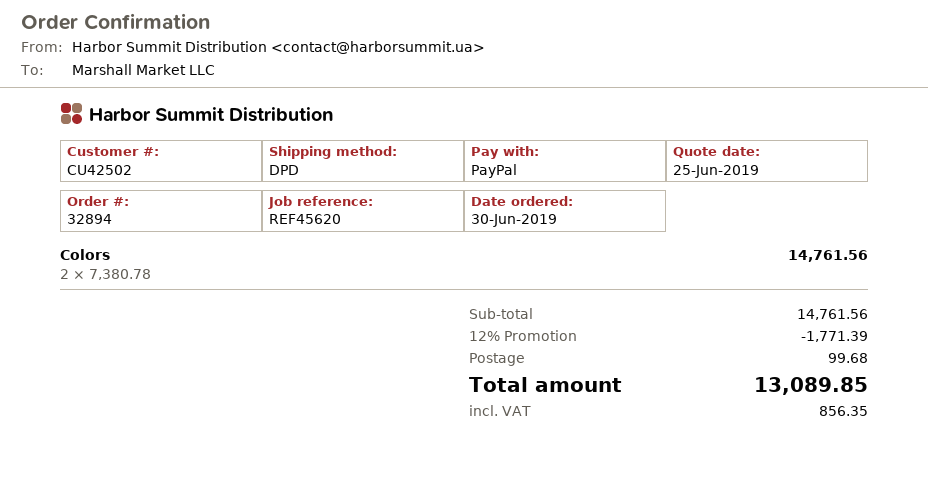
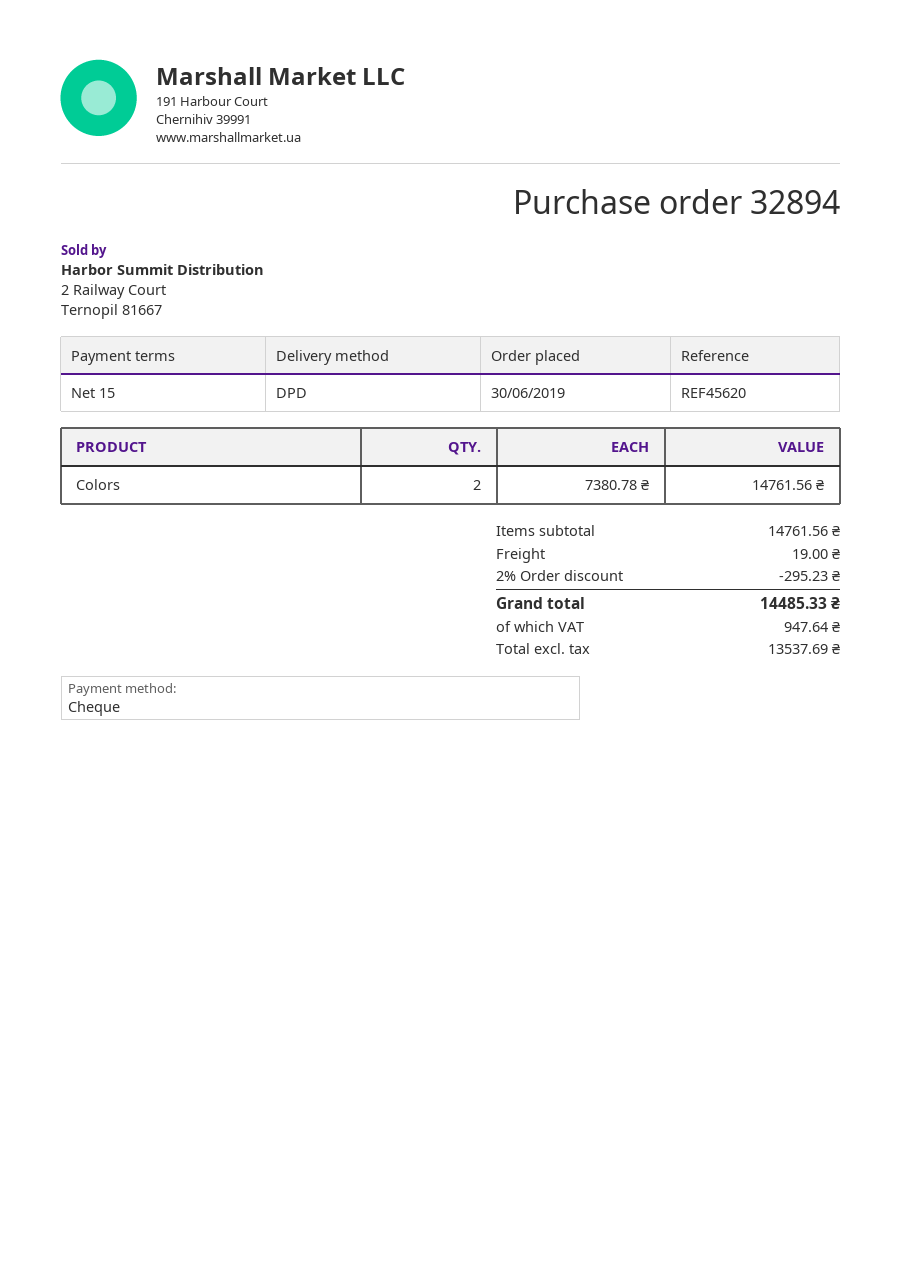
payment method: PayPal -> cheque
discount: 12% = 1771.39 -> 2% = 295.23
shipping: 99.68 -> 19.00
tax: 856.35 -> 947.64
total: 13089.85 -> 14485.33

